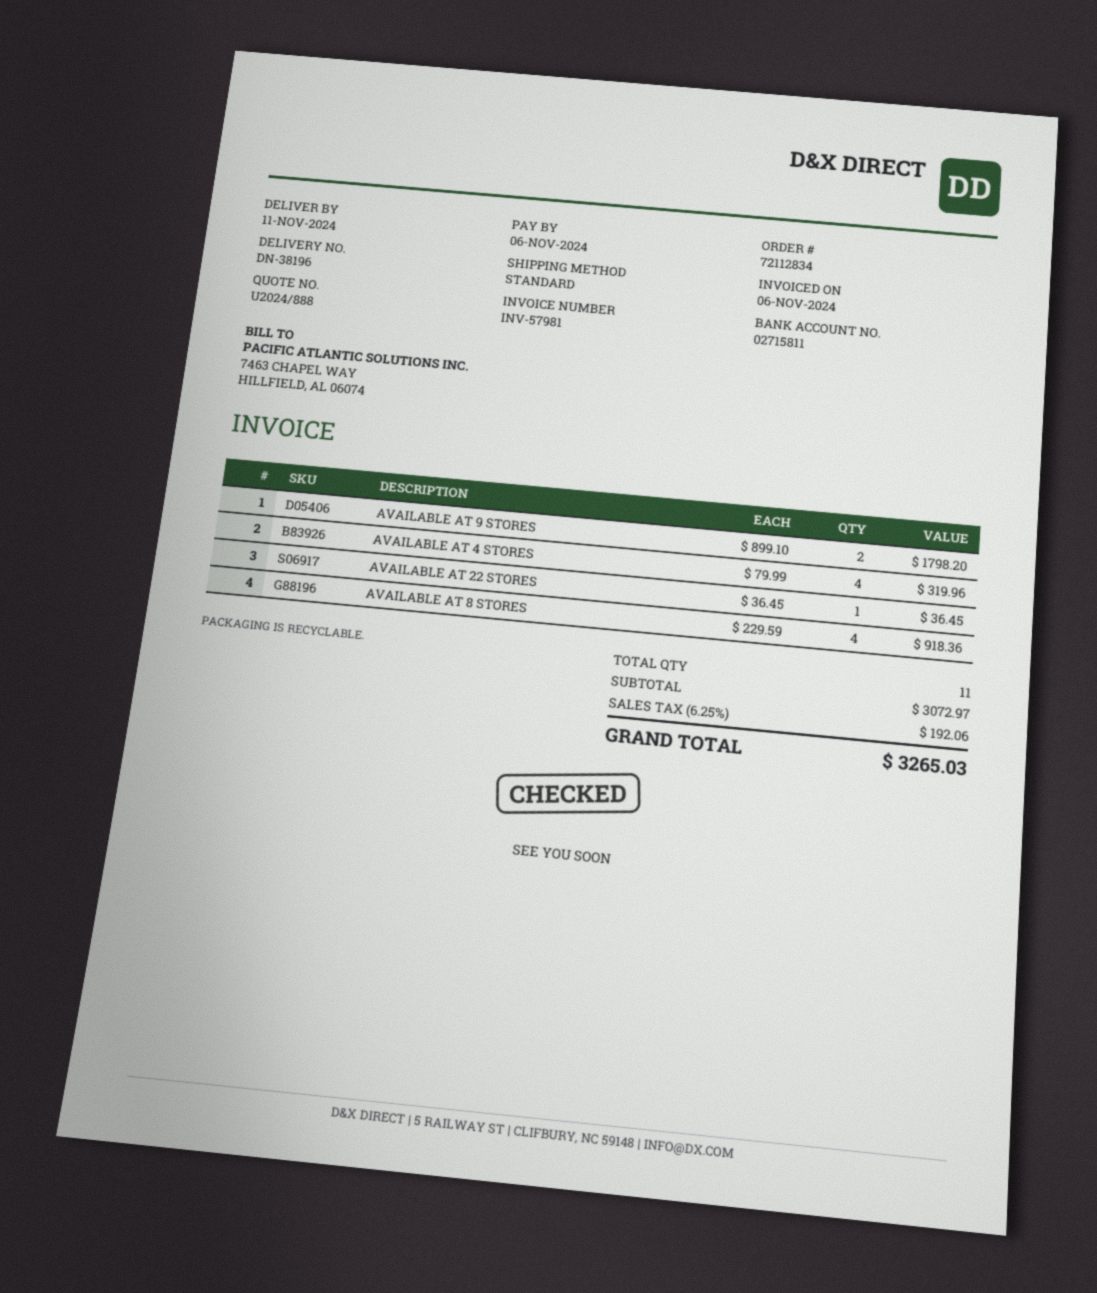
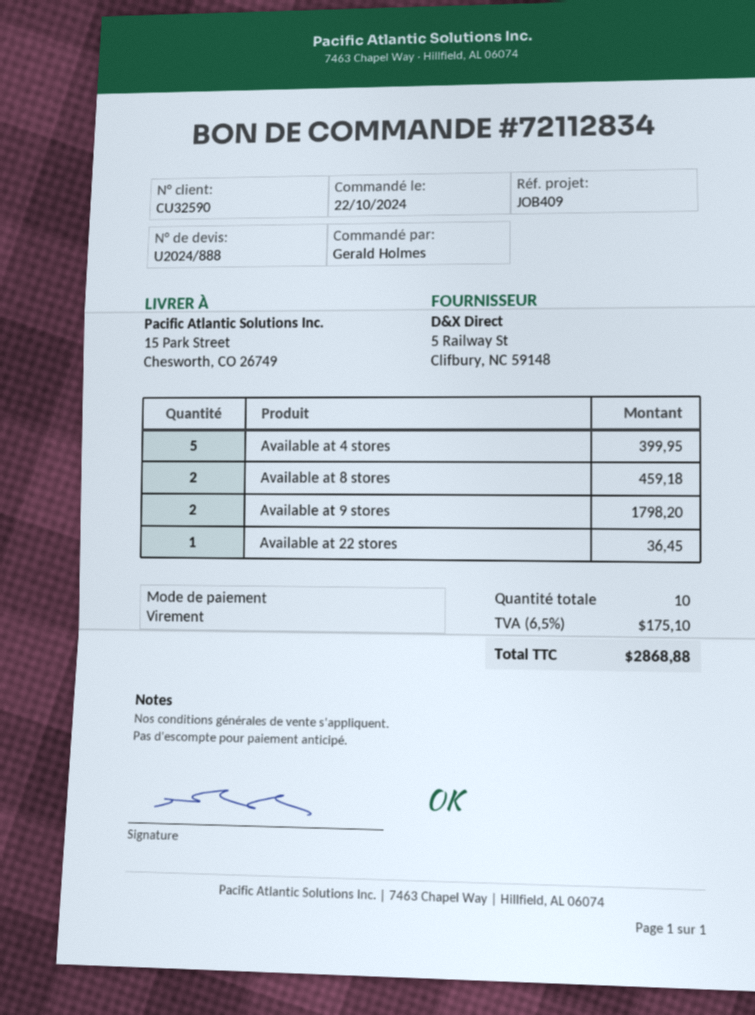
AVAILABLE AT 4 STORES: 4 for 319.96 -> 5 for 399.95
AVAILABLE AT 8 STORES: 4 for 918.36 -> 2 for 459.18
total quantity: 11 -> 10
tax: 6.25% = 192.06 -> 6.5% = 175.10
total: 3265.03 -> 2868.88

